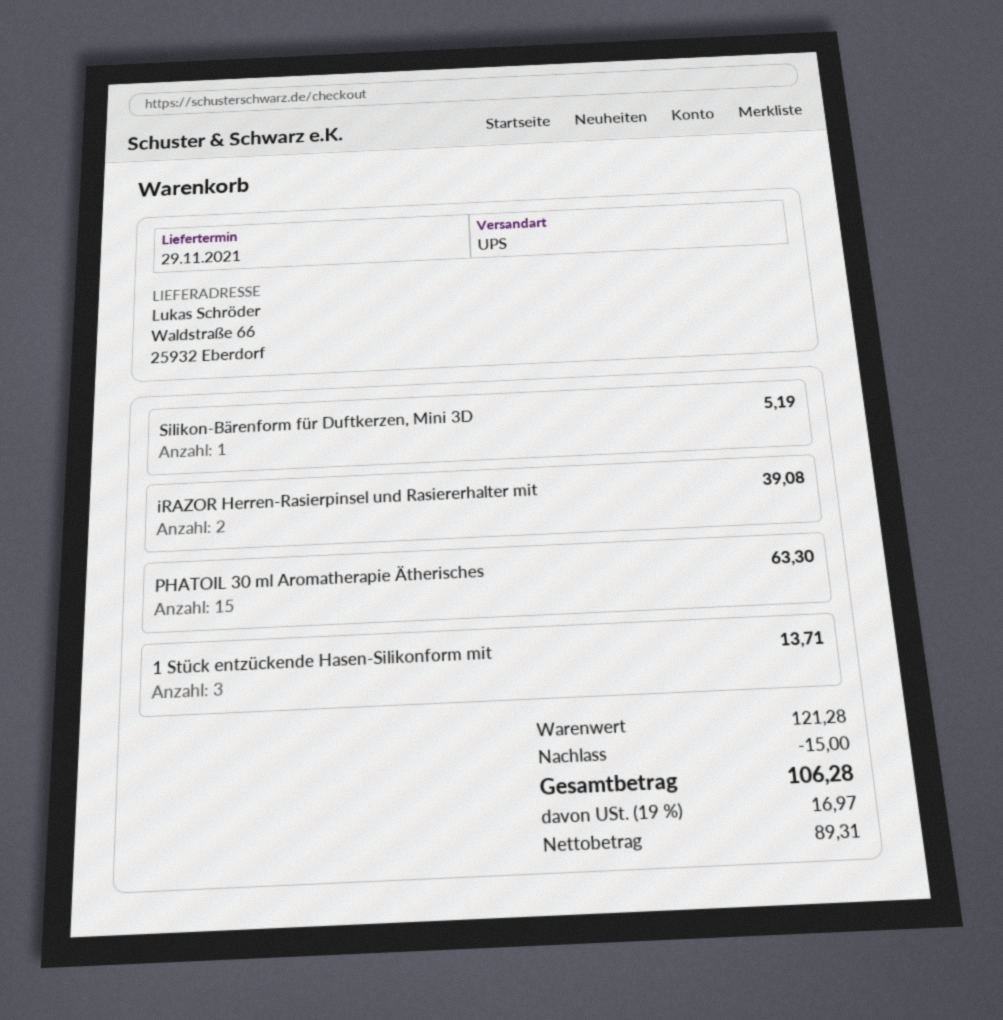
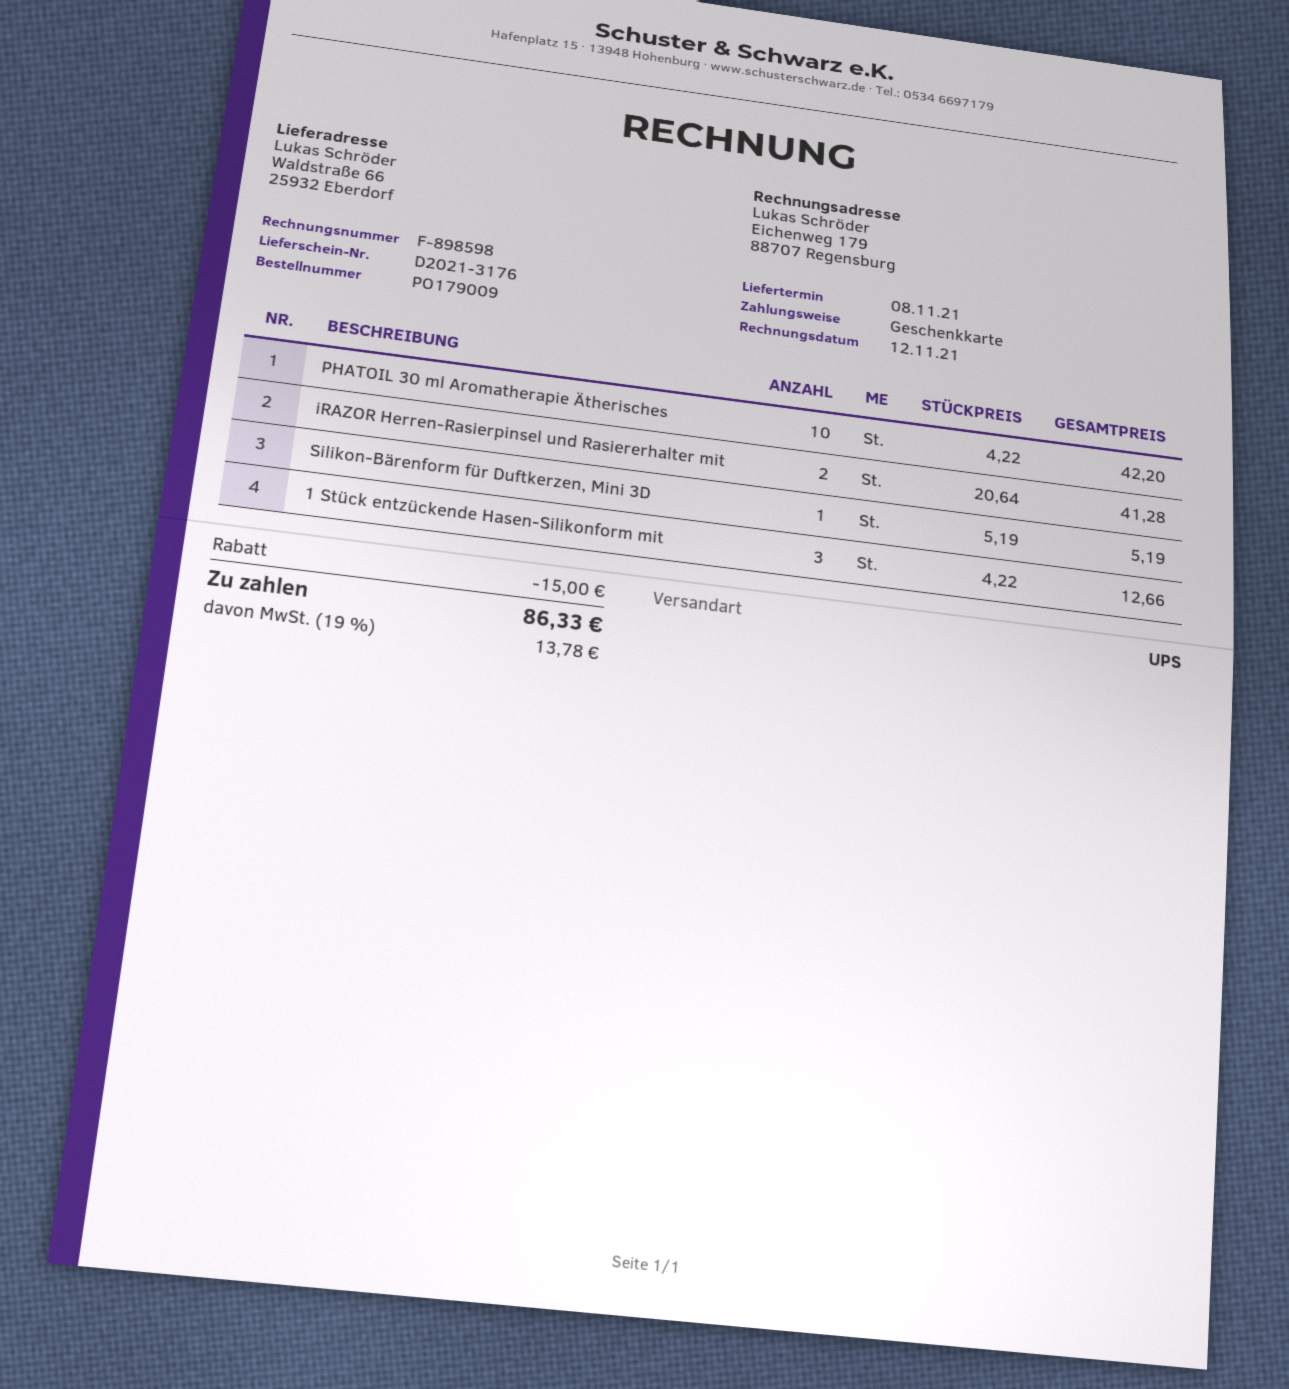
delivery date: 2021-11-29 -> 2021-11-08
iRAZOR Herren-Rasierpinsel und Rasiererhalter mit: 2 for 39.08 -> 2 for 41.28
PHATOIL 30 ml Aromatherapie Ätherisches: 15 for 63.30 -> 10 for 42.20
1 Stück entzückende Hasen-Silikonform mit: 3 for 13.71 -> 3 for 12.66
tax: 19% = 16.97 -> 19% = 13.78
total: 106.28 -> 86.33

